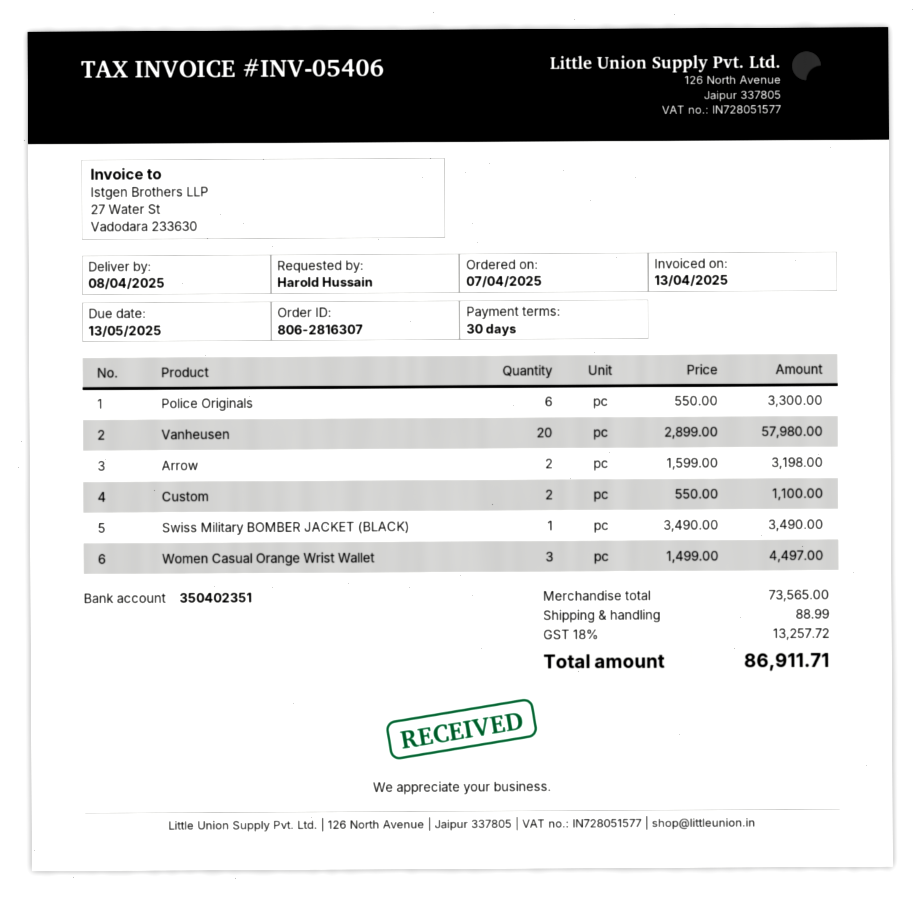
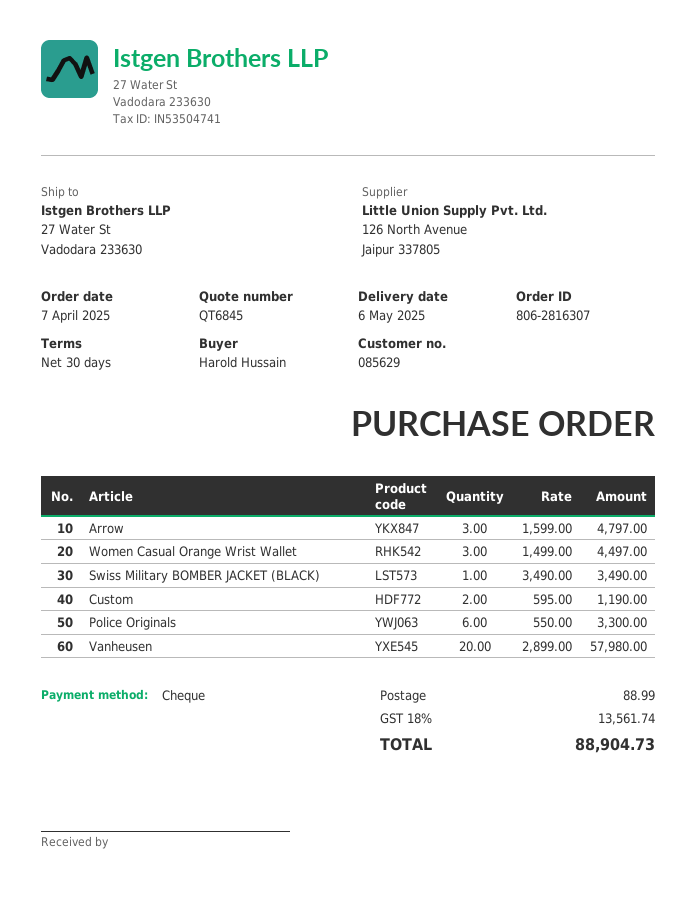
delivery date: 2025-04-08 -> 2025-05-06
Arrow: 2 x 1599.00 = 3198.00 -> 3 x 1599.00 = 4797.00
Custom: 2 x 550.00 = 1100.00 -> 2 x 595.00 = 1190.00
tax: 18% = 13257.72 -> 18% = 13561.74
total: 86911.71 -> 88904.73

